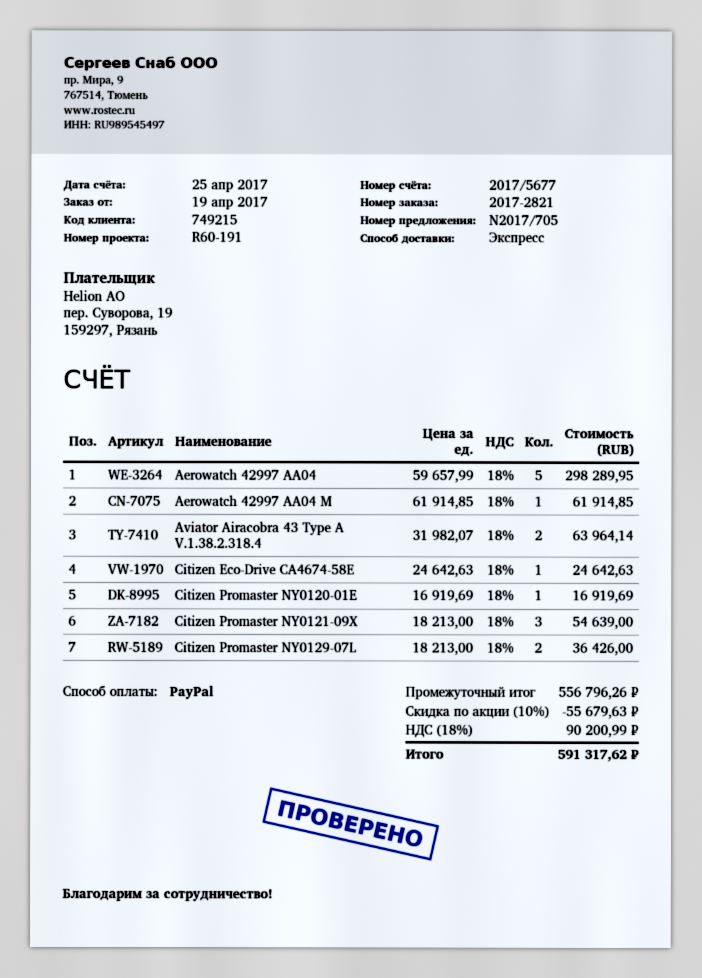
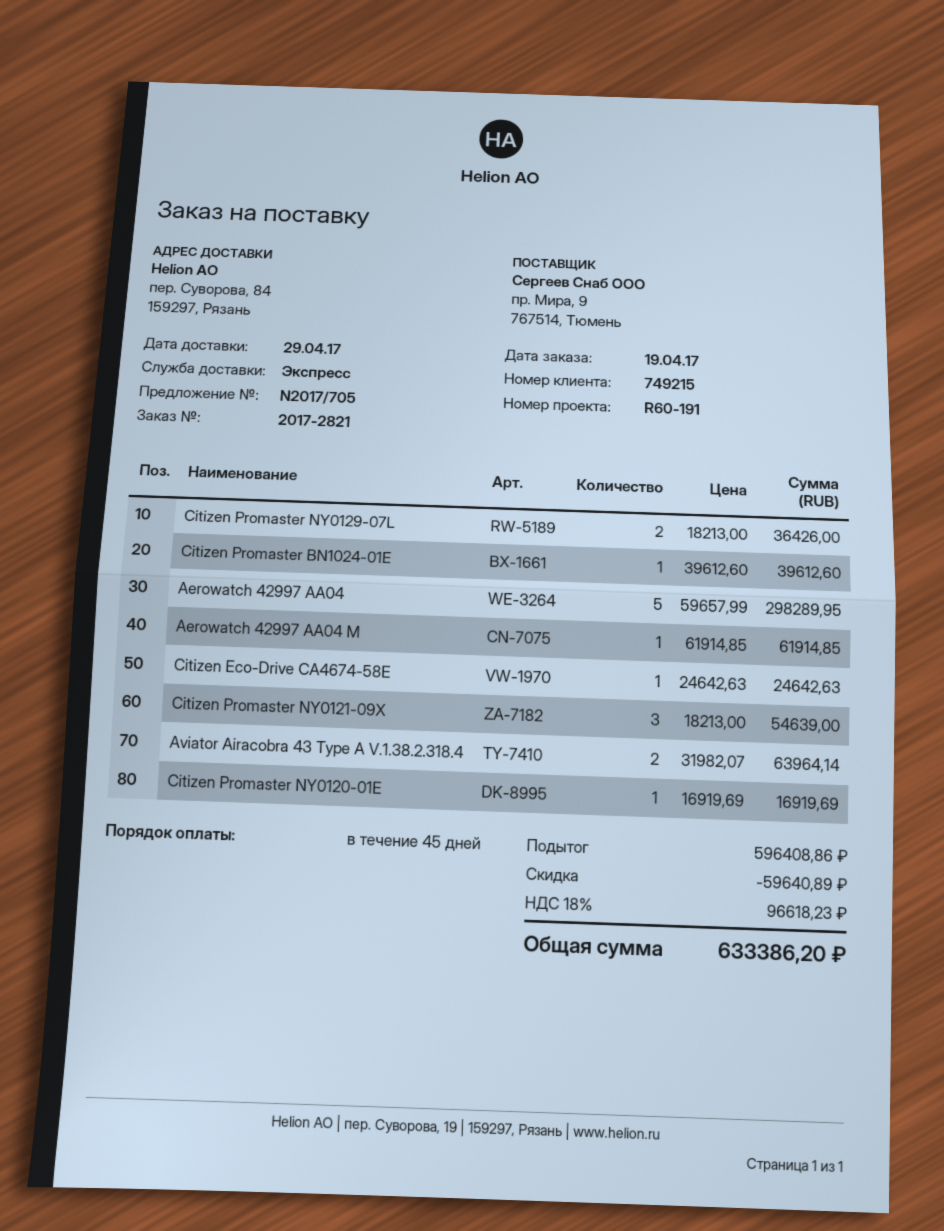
Citizen Promaster BN1024-01E: none -> 1 x 39612.60 = 39612.60
subtotal: 556796.26 -> 596408.86
discount: 55679.63 -> 59640.89
tax: 18% = 90200.99 -> 18% = 96618.23
total: 591317.62 -> 633386.20

